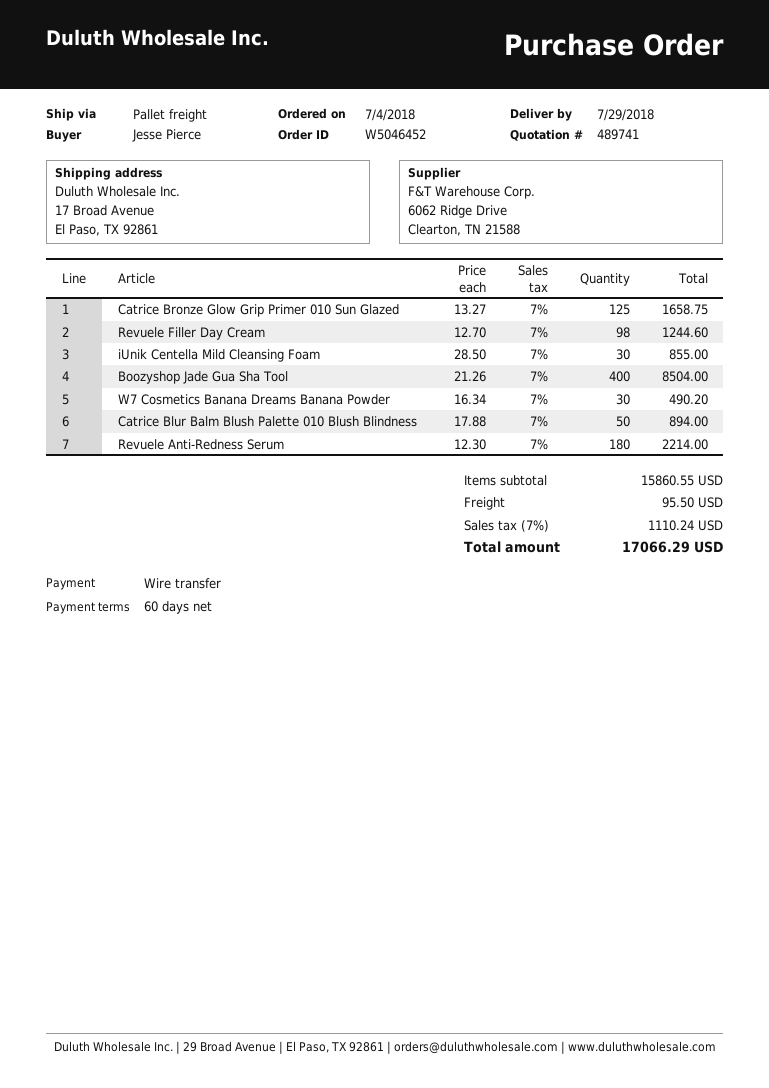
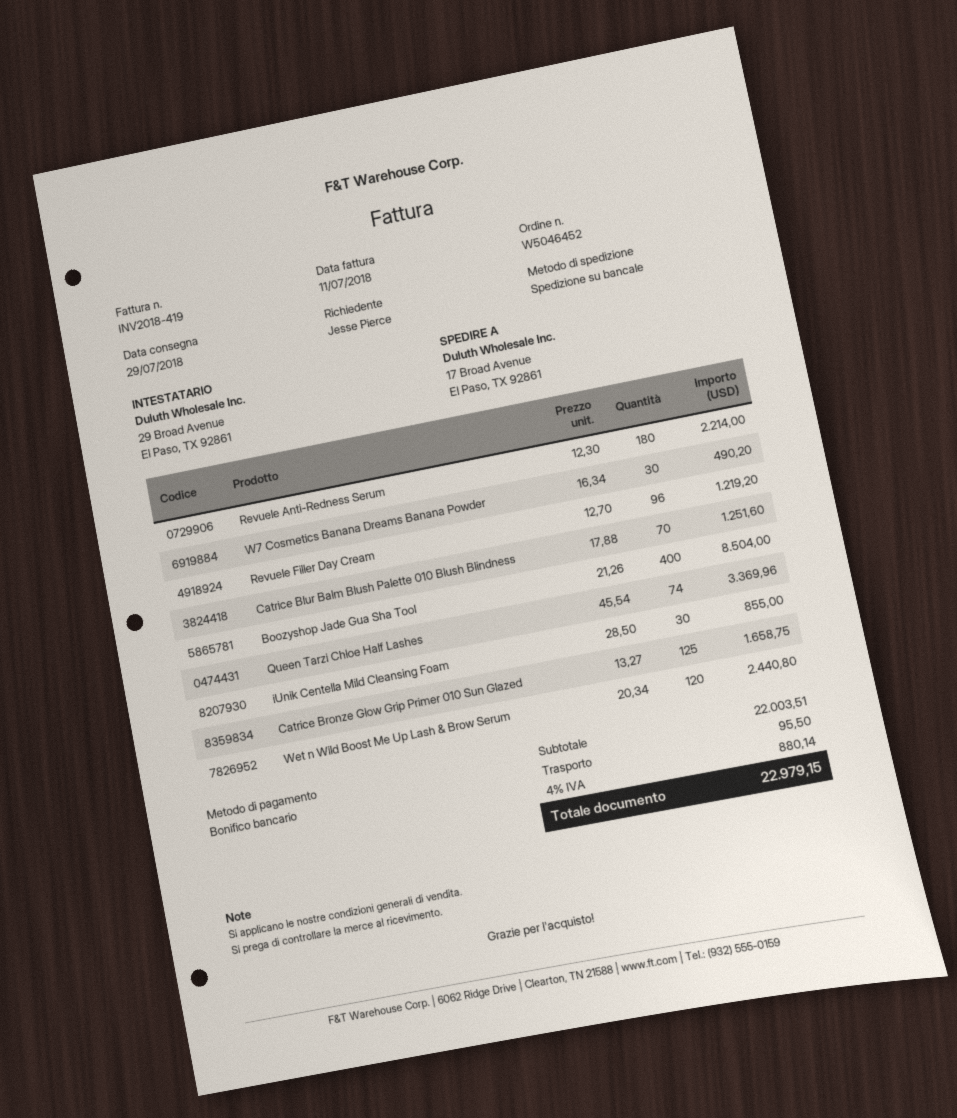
Revuele Filler Day Cream: 98 x 12.70 = 1244.60 -> 96 x 12.70 = 1219.20
Catrice Blur Balm Blush Palette 010 Blush Blindness: 50 x 17.88 = 894.00 -> 70 x 17.88 = 1251.60
Queen Tarzi Chloe Half Lashes: none -> 74 x 45.54 = 3369.96
Wet n Wild Boost Me Up Lash & Brow Serum: none -> 120 x 20.34 = 2440.80
subtotal: 15860.55 -> 22003.51
tax: 7% = 1110.24 -> 4% = 880.14
total: 17066.29 -> 22979.15

